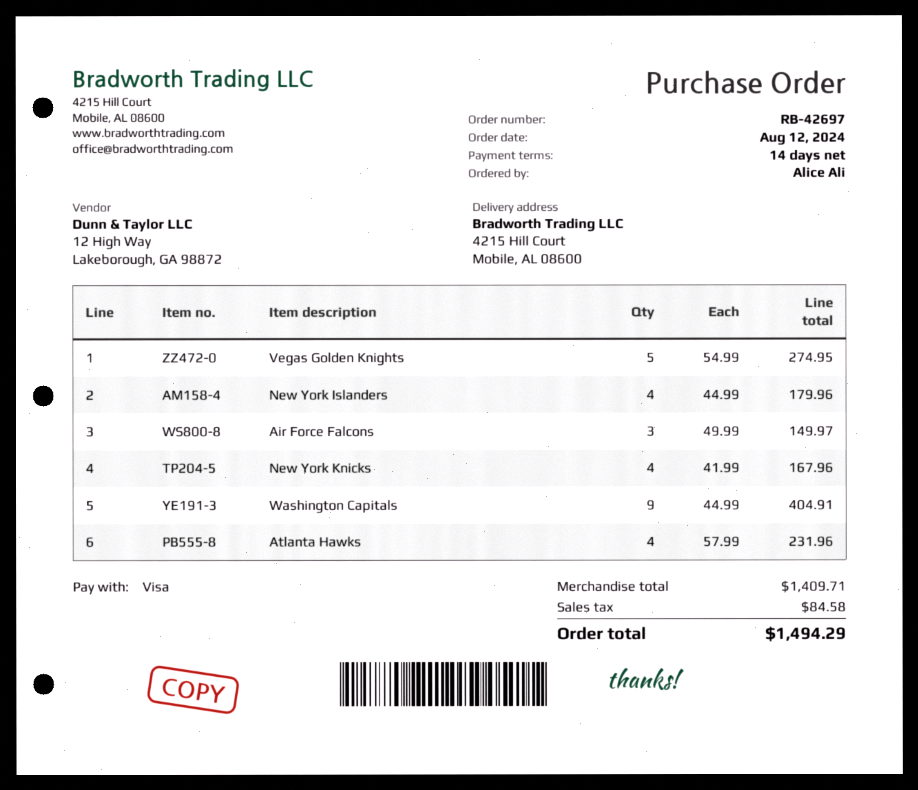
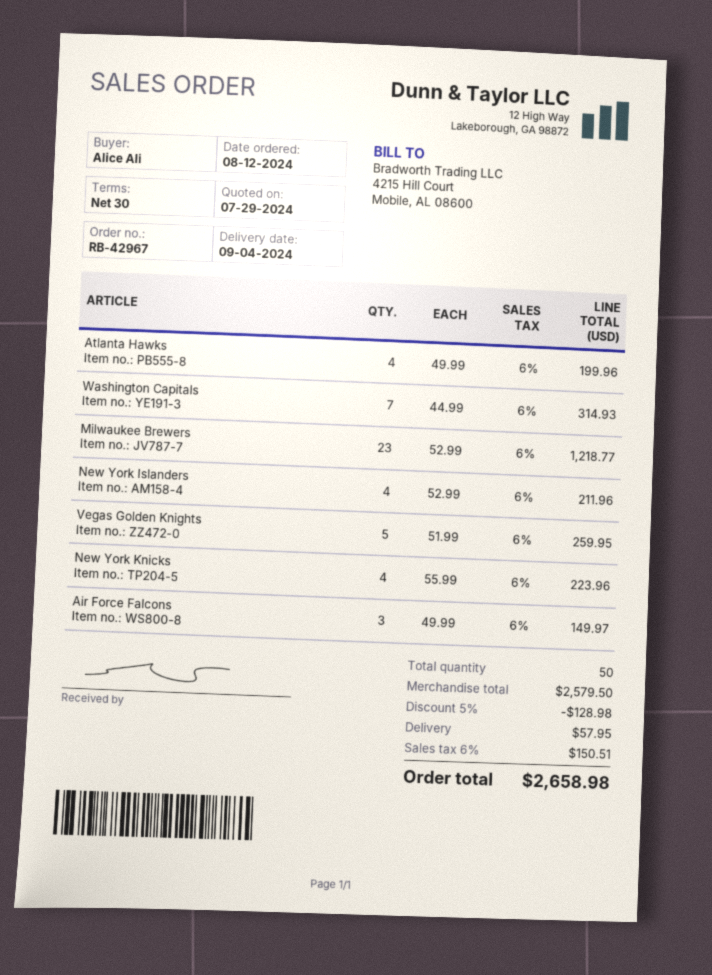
order number: RB-42697 -> RB-42967
payment terms: 14 days -> 30 days
Vegas Golden Knights: 5 x 54.99 = 274.95 -> 5 x 51.99 = 259.95
New York Islanders: 4 x 44.99 = 179.96 -> 4 x 52.99 = 211.96
New York Knicks: 4 x 41.99 = 167.96 -> 4 x 55.99 = 223.96
Washington Capitals: 9 x 44.99 = 404.91 -> 7 x 44.99 = 314.93
Atlanta Hawks: 4 x 57.99 = 231.96 -> 4 x 49.99 = 199.96
Milwaukee Brewers: none -> 23 x 52.99 = 1218.77
subtotal: 1409.71 -> 2579.50
discount: none -> 5% = 128.98
shipping: none -> 57.95
tax: 84.58 -> 150.51
total: 1494.29 -> 2658.98

